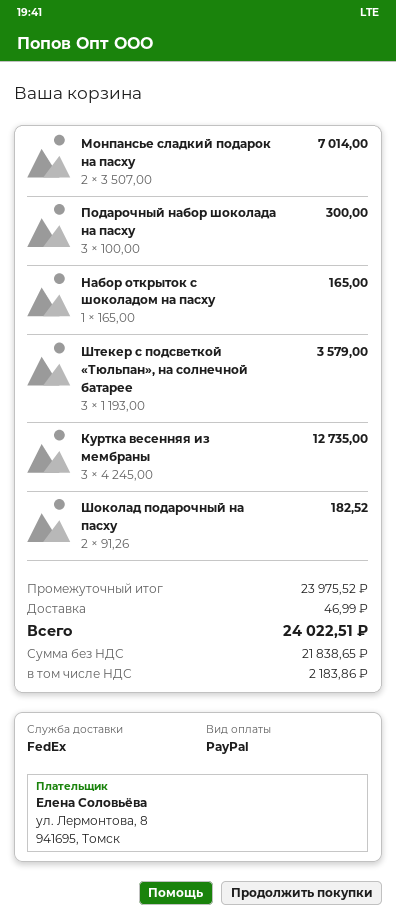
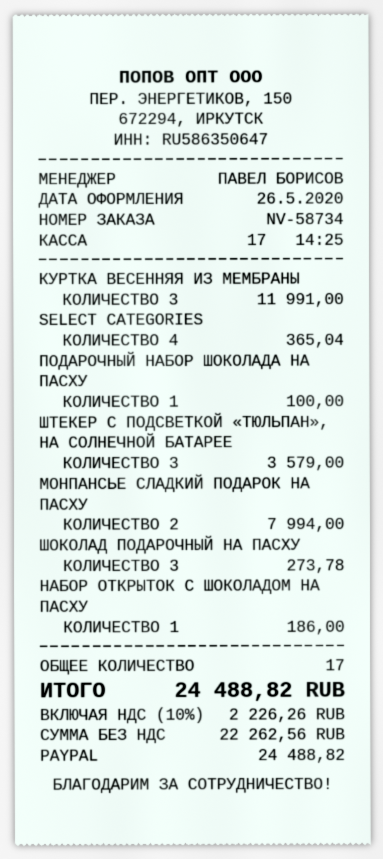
Монпансье сладкий подарок на пасху: 2 for 7014.00 -> 2 for 7994.00
Подарочный набор шоколада на пасху: 3 for 300.00 -> 1 for 100.00
Набор открыток с шоколадом на пасху: 1 for 165.00 -> 1 for 186.00
Куртка весенняя из мембраны: 3 for 12735.00 -> 3 for 11991.00
Шоколад подарочный на пасху: 2 for 182.52 -> 3 for 273.78
SELECT CATEGORIES: none -> 4 for 365.04
shipping: 46.99 -> none
net: 21838.65 -> 22262.56
tax: 2183.86 -> 2226.26
total: 24022.51 -> 24488.82

